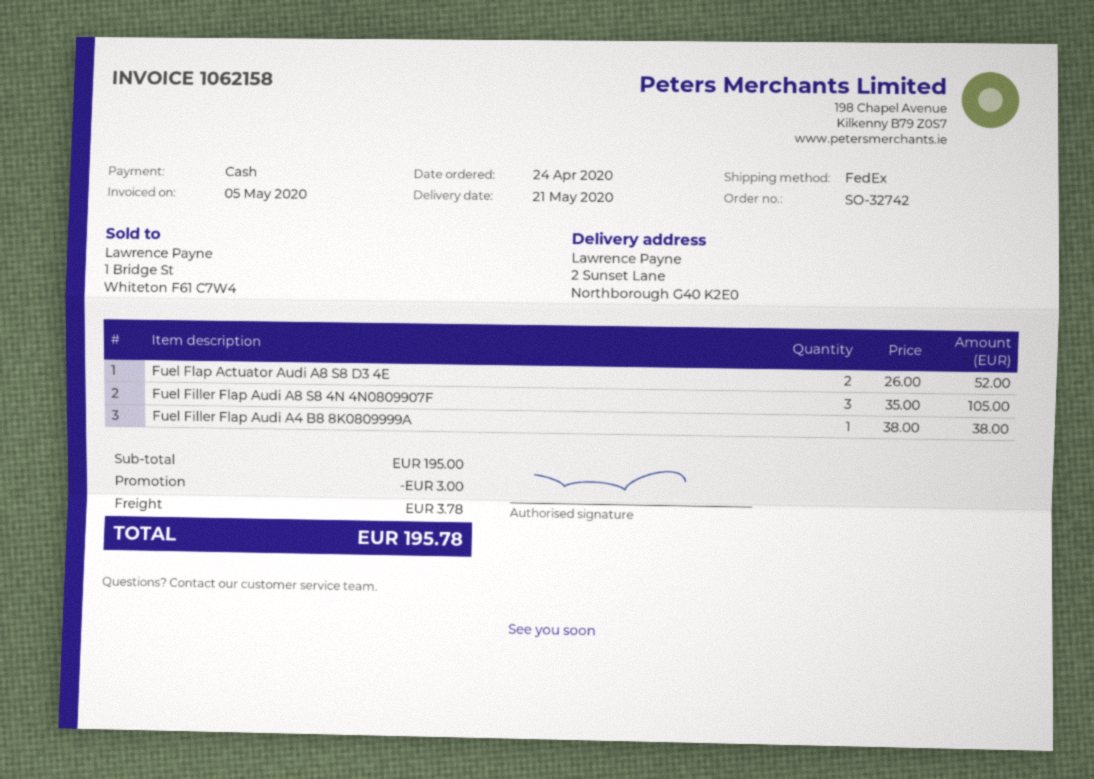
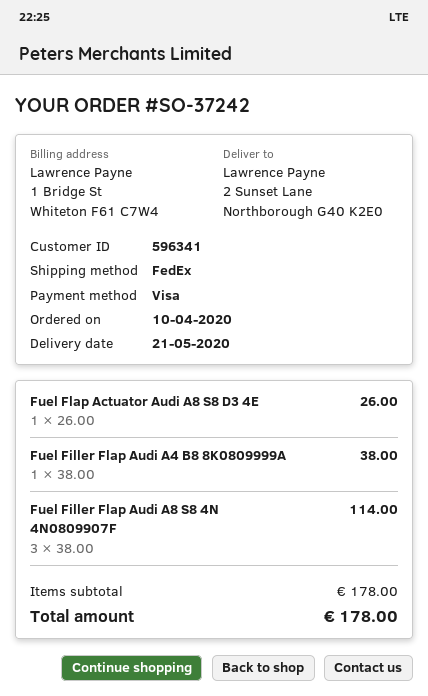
order number: SO-32742 -> SO-37242
order date: 2020-04-24 -> 2020-04-10
payment method: cash -> Visa
Fuel Flap Actuator Audi A8 S8 D3 4E: 2 x 26.00 = 52.00 -> 1 x 26.00 = 26.00
Fuel Filler Flap Audi A8 S8 4N 4N0809907F: 3 x 35.00 = 105.00 -> 3 x 38.00 = 114.00
subtotal: 195.00 -> 178.00
discount: 3.00 -> none
shipping: 3.78 -> none
total: 195.78 -> 178.00

